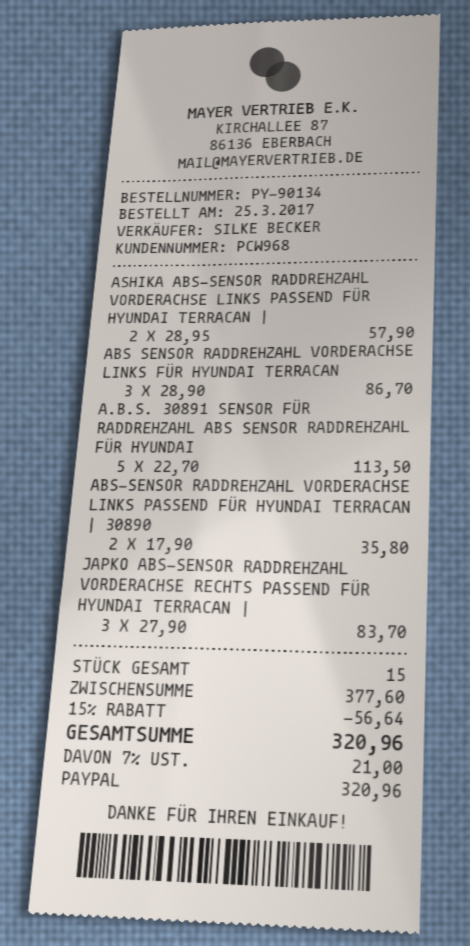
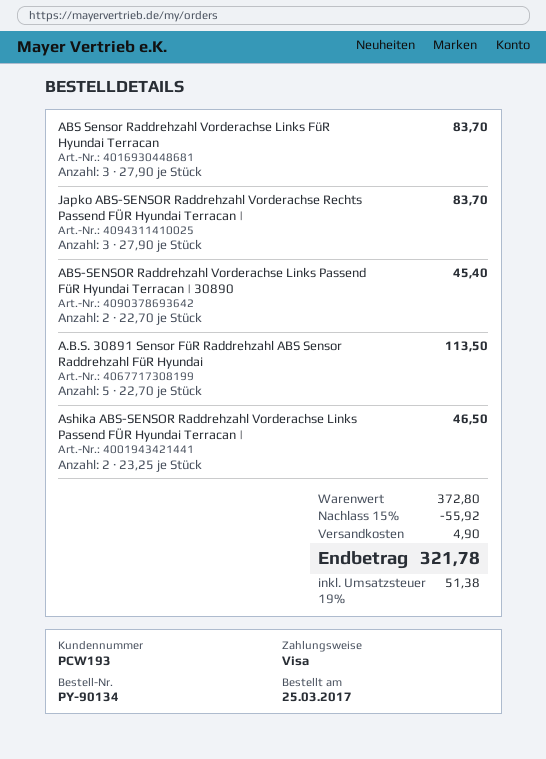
customer number: PCW968 -> PCW193
payment method: PayPal -> Visa
ASHIKA ABS-SENSOR RADDREHZAHL VORDERACHSE LINKS PASSEND FÜR HYUNDAI TERRACAN |: 2 x 28.95 = 57.90 -> 2 x 23.25 = 46.50
ABS SENSOR RADDREHZAHL VORDERACHSE LINKS FÜR HYUNDAI TERRACAN: 3 x 28.90 = 86.70 -> 3 x 27.90 = 83.70
ABS-SENSOR RADDREHZAHL VORDERACHSE LINKS PASSEND FÜR HYUNDAI TERRACAN | 30890: 2 x 17.90 = 35.80 -> 2 x 22.70 = 45.40
subtotal: 377.60 -> 372.80
discount: 15% = 56.64 -> 15% = 55.92
shipping: none -> 4.90
tax: 7% = 21.00 -> 19% = 51.38
total: 320.96 -> 321.78

